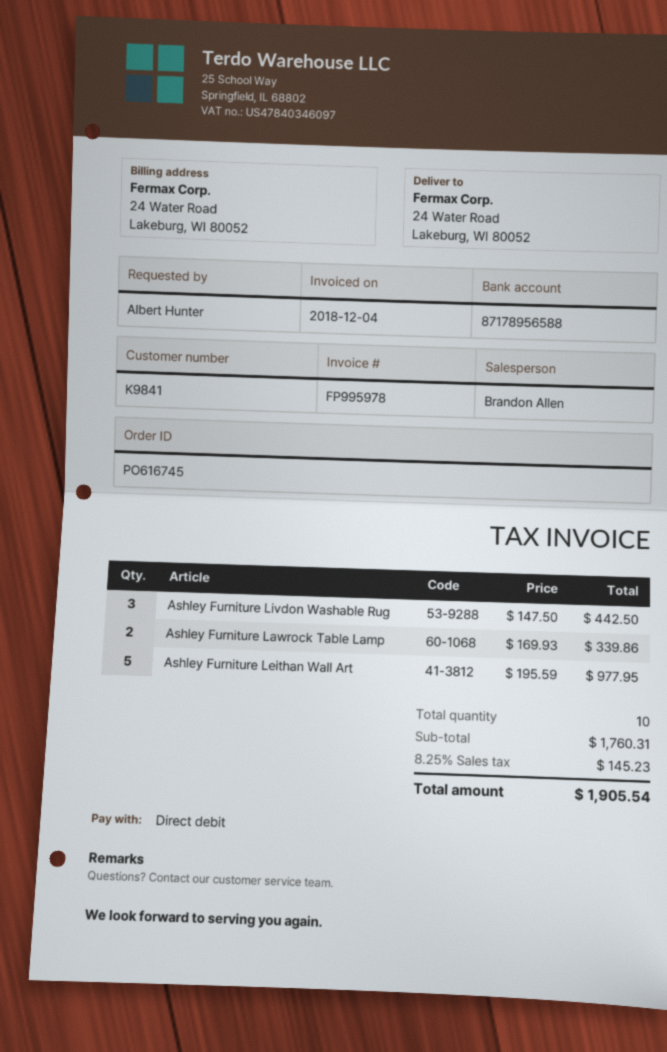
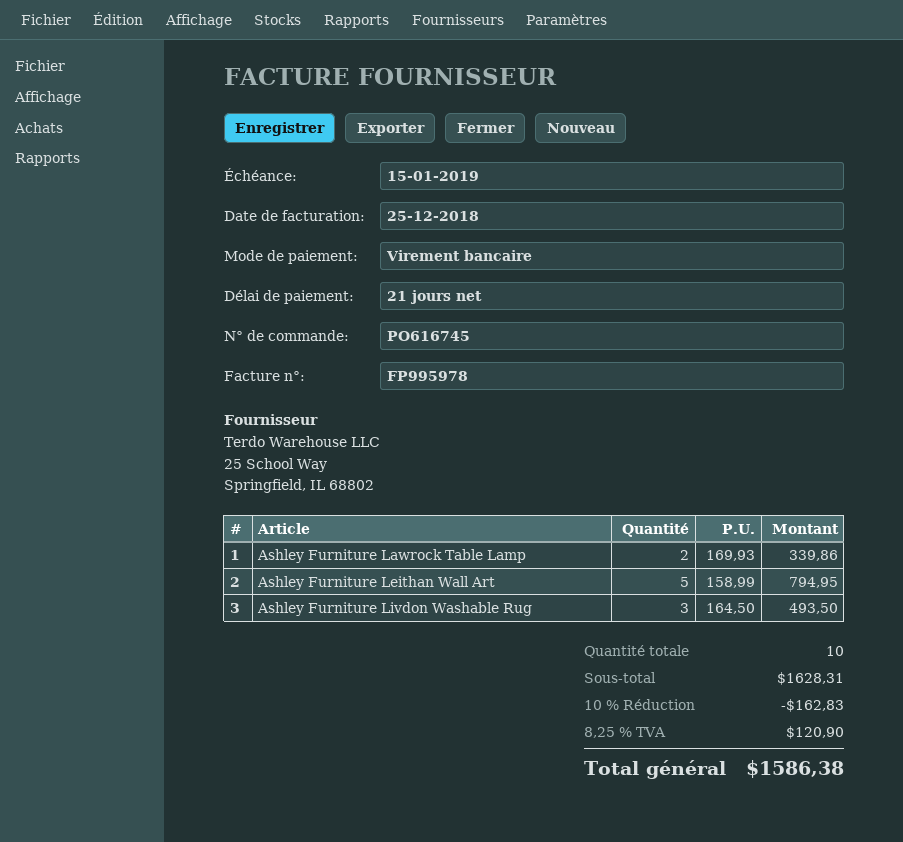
invoice date: 2018-12-04 -> 2018-12-25
payment method: direct debit -> bank transfer
Ashley Furniture Livdon Washable Rug: 3 x 147.50 = 442.50 -> 3 x 164.50 = 493.50
Ashley Furniture Leithan Wall Art: 5 x 195.59 = 977.95 -> 5 x 158.99 = 794.95
subtotal: 1760.31 -> 1628.31
discount: none -> 10% = 162.83
tax: 8.25% = 145.23 -> 8.25% = 120.90
total: 1905.54 -> 1586.38

